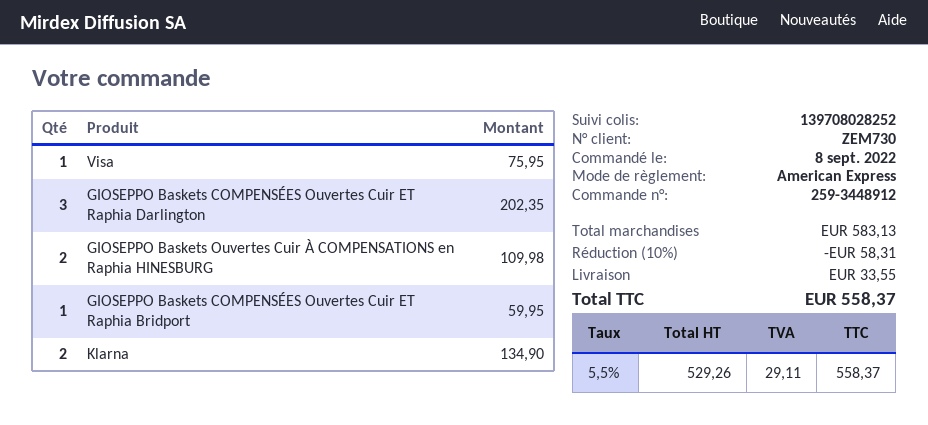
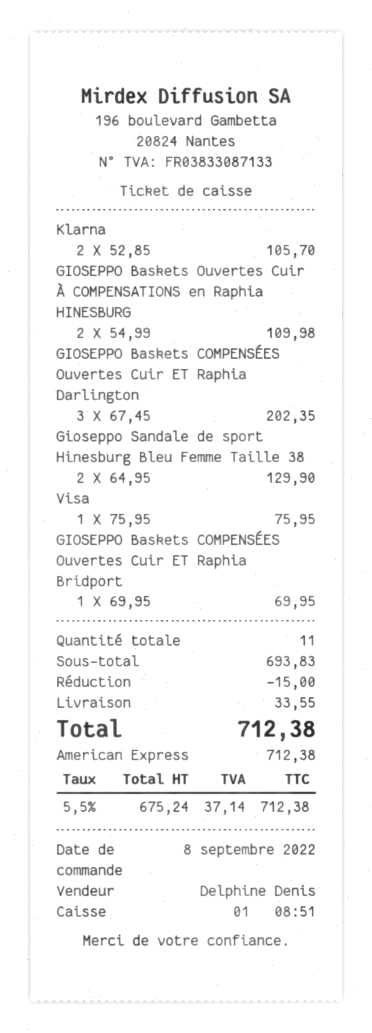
GIOSEPPO Baskets COMPENSÉES Ouvertes Cuir ET Raphia Bridport: 1 for 59.95 -> 1 for 69.95
Klarna: 2 for 134.90 -> 2 for 105.70
Gioseppo Sandale de sport Hinesburg Bleu Femme Taille 38: none -> 2 for 129.90
subtotal: 583.13 -> 693.83
discount: 58.31 -> 15.00
net: 529.26 -> 675.24
tax: 5.5% = 29.11 -> 5.5% = 37.14
total: 558.37 -> 712.38

